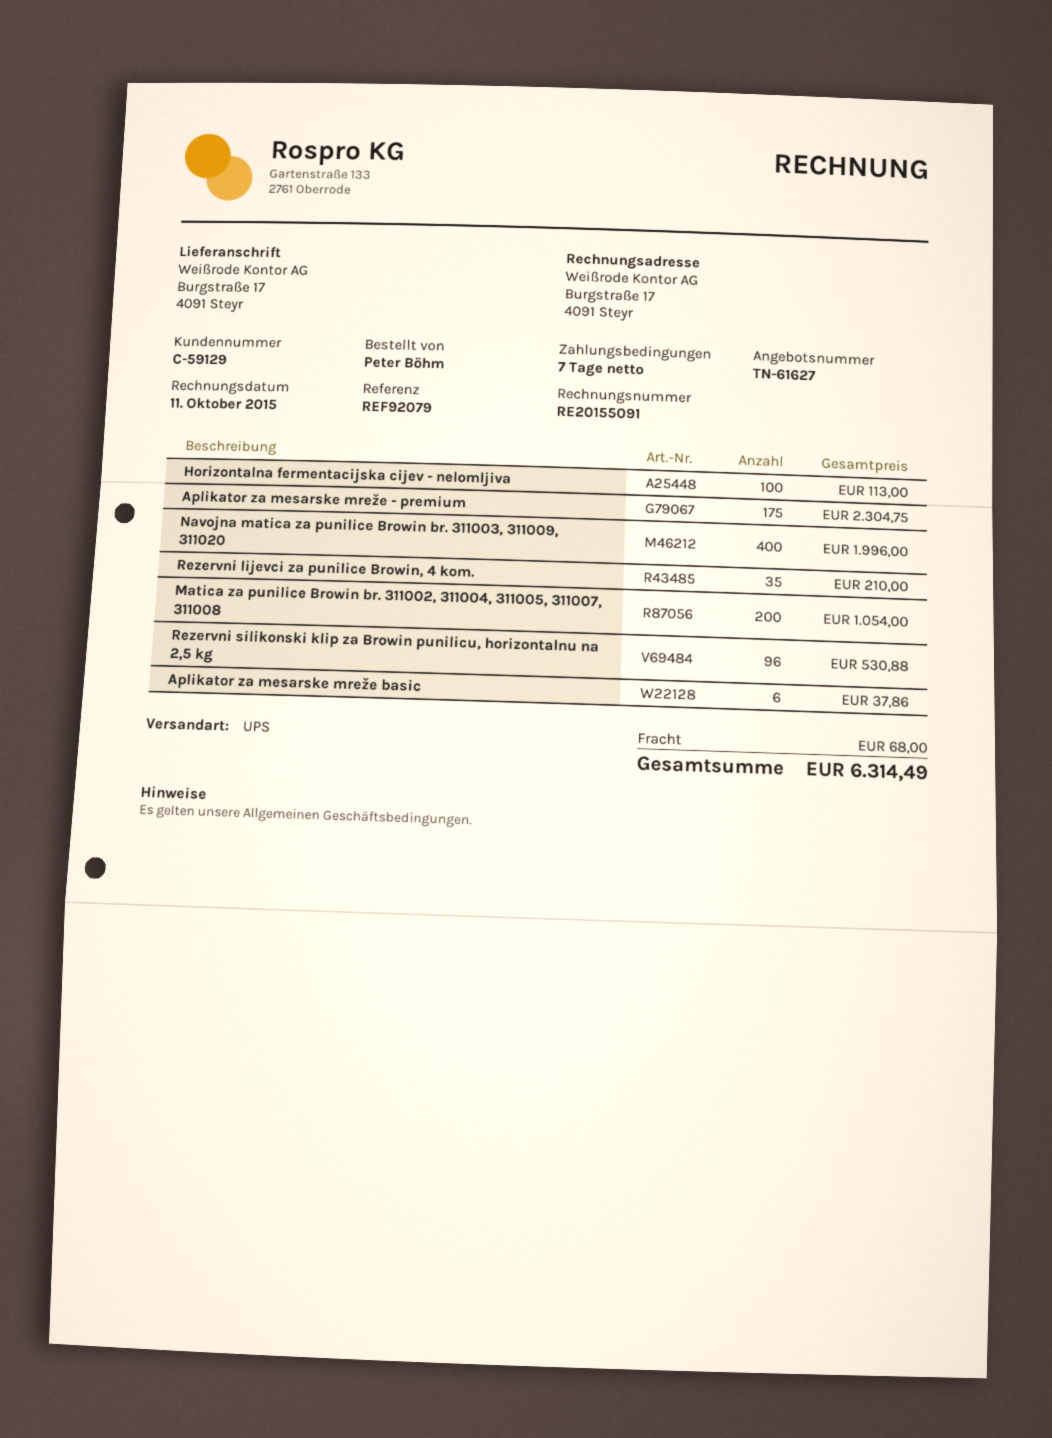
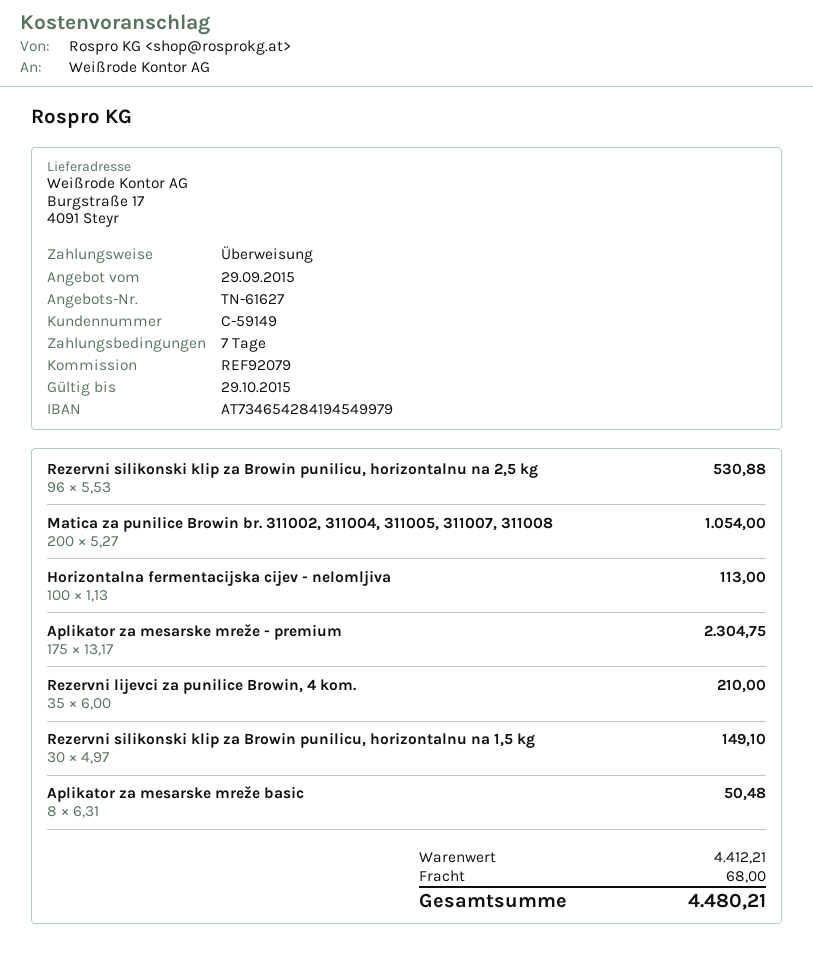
customer number: C-59129 -> C-59149
Navojna matica za punilice Browin br. 311003, 311009, 311020: 400 for 1996.00 -> none
Aplikator za mesarske mreže basic: 6 for 37.86 -> 8 for 50.48
Rezervni silikonski klip za Browin punilicu, horizontalnu na 1,5 kg: none -> 30 for 149.10
total: 6314.49 -> 4480.21

